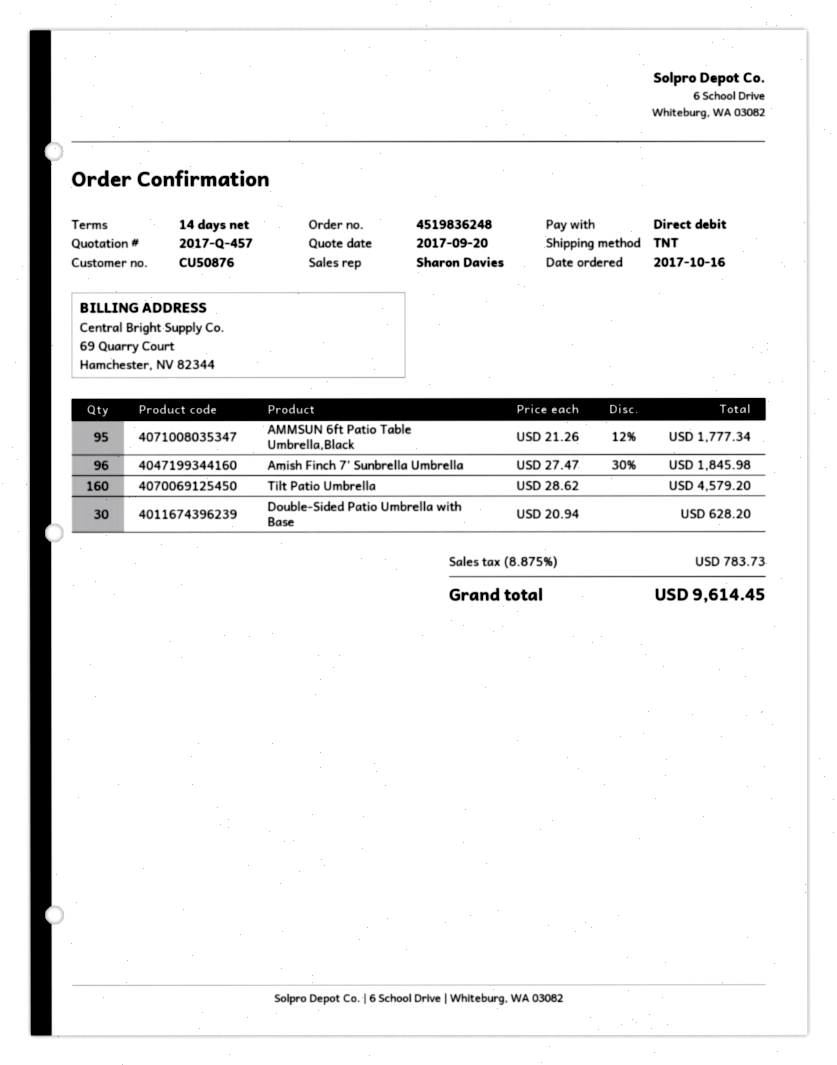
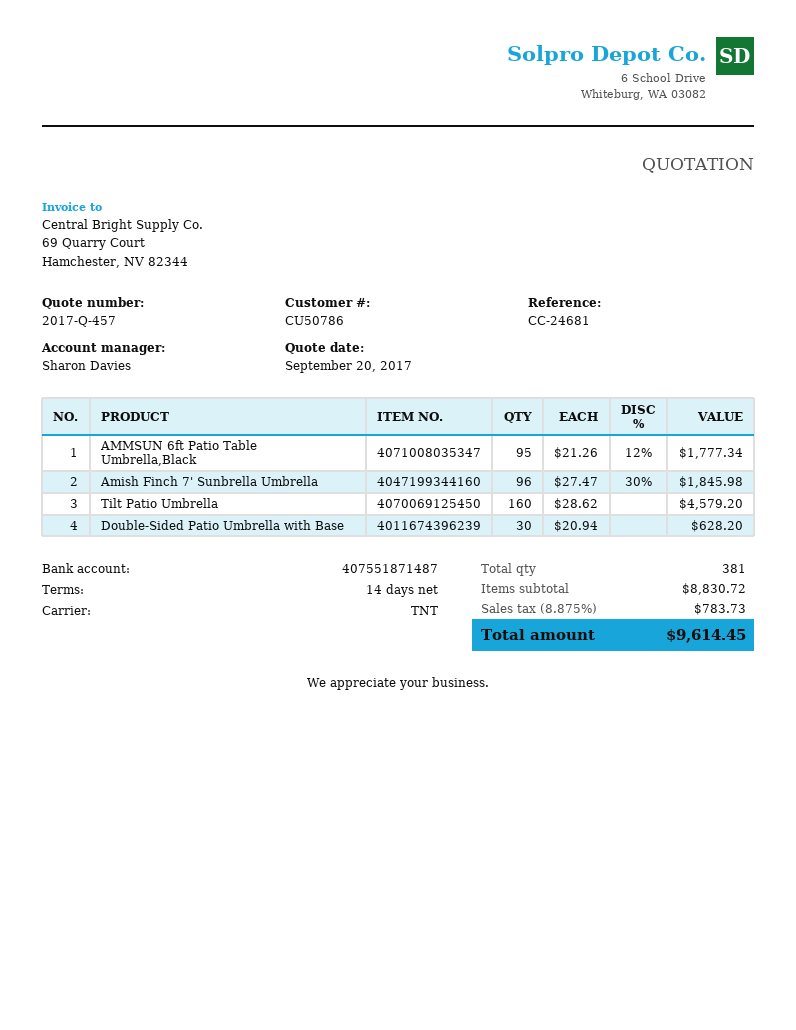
customer number: CU50876 -> CU50786

